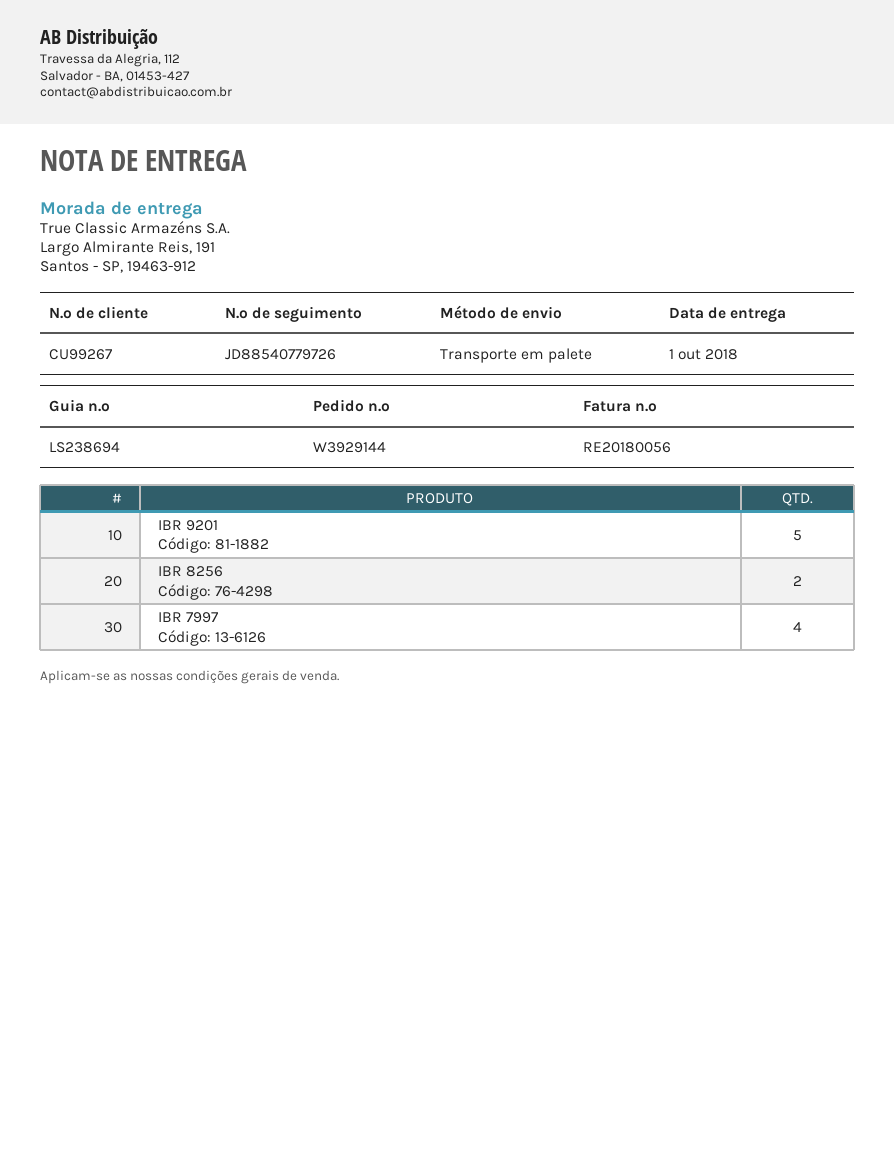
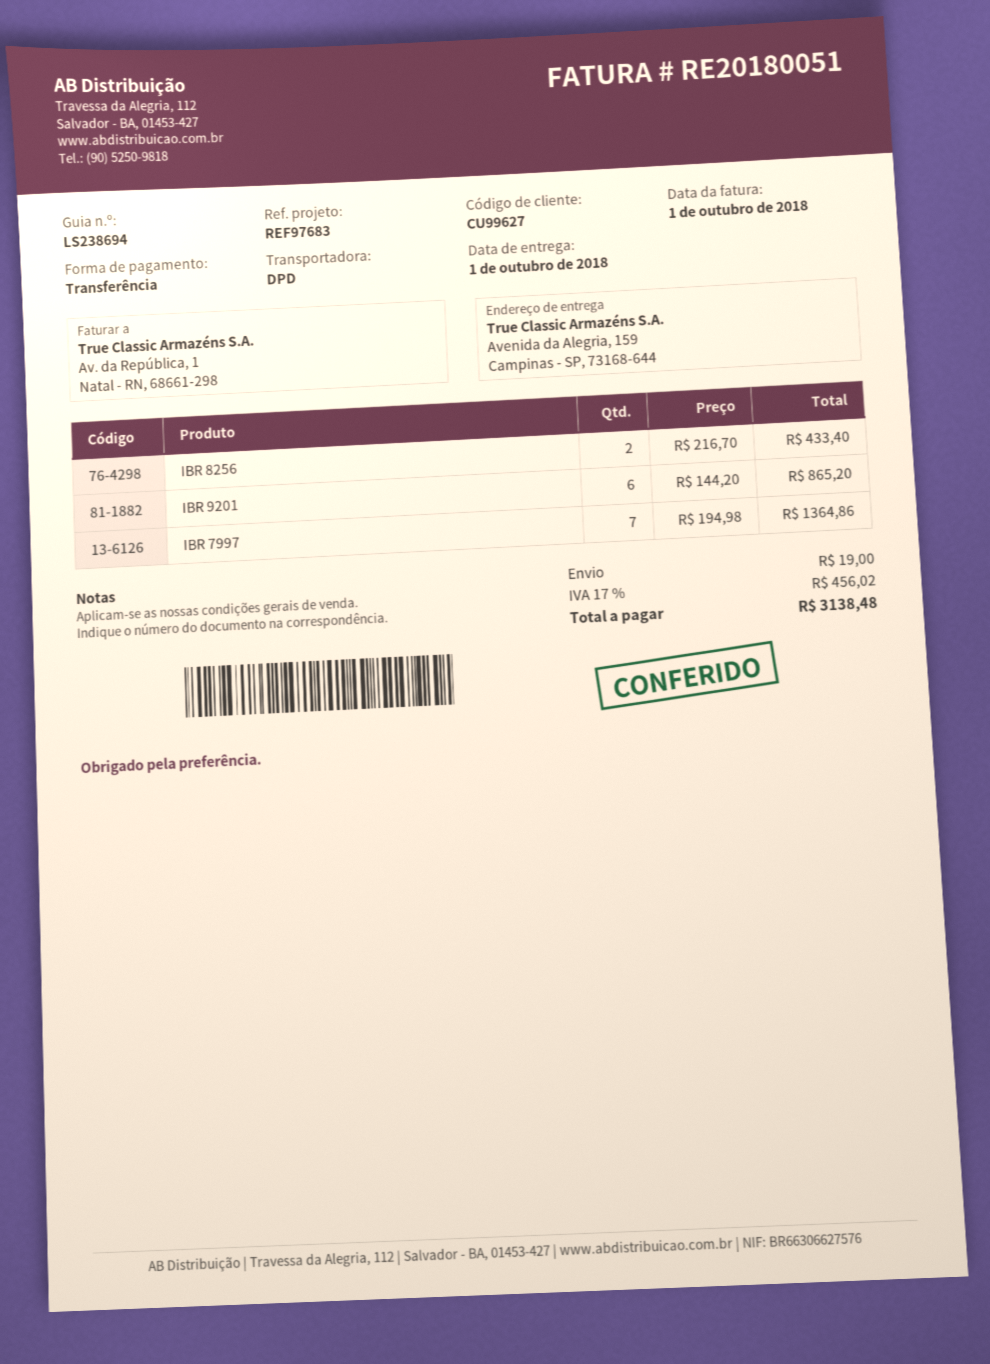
invoice number: RE20180056 -> RE20180051
customer number: CU99267 -> CU99627
shipping method: pallet freight -> DPD
ship to: Largo Almirante Reis, 191, Santos - SP, 19463-912 -> Avenida da Alegria, 159, Campinas - SP, 73168-644
IBR 9201: 5 -> 6
IBR 7997: 4 -> 7

